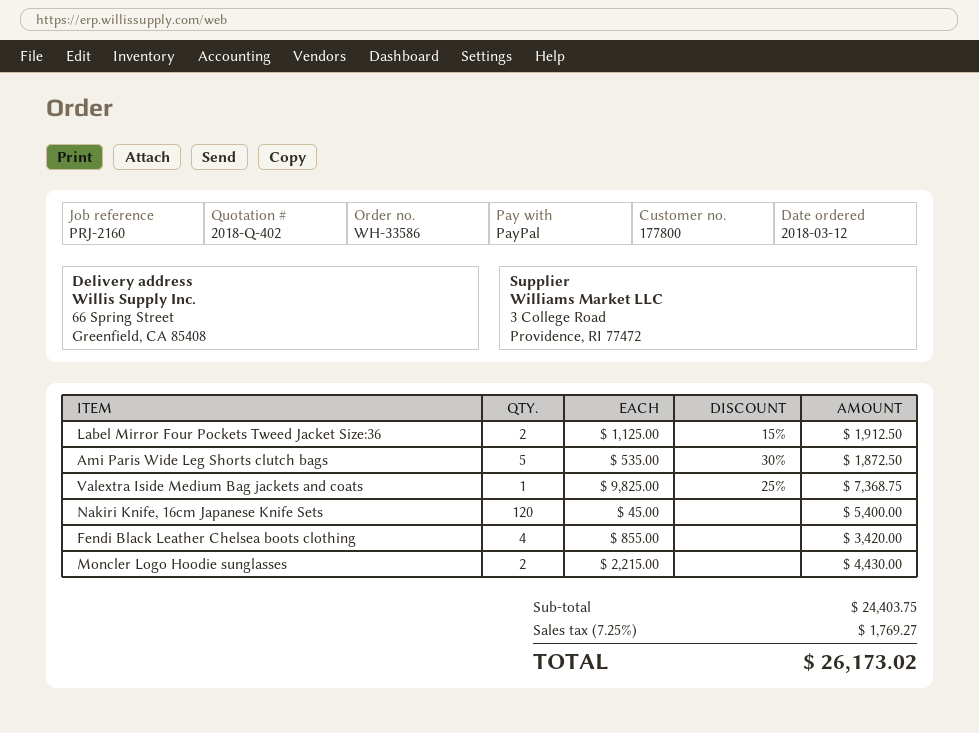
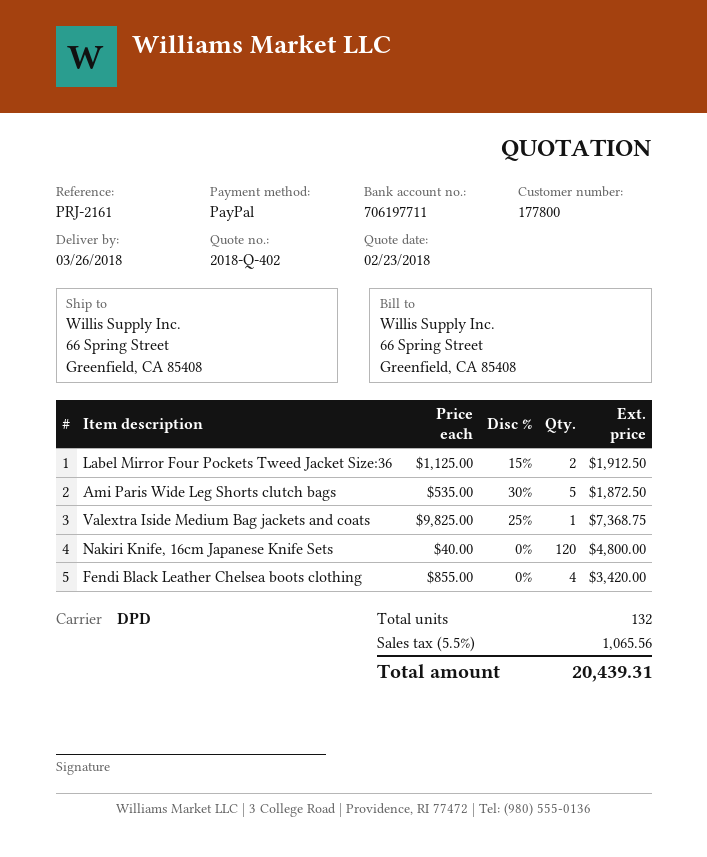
reference: PRJ-2160 -> PRJ-2161
Nakiri Knife, 16cm Japanese Knife Sets: 120 x 45.00 = 5400.00 -> 120 x 40.00 = 4800.00
Moncler Logo Hoodie sunglasses: 2 x 2215.00 = 4430.00 -> none
tax: 7.25% = 1769.27 -> 5.5% = 1065.56
total: 26173.02 -> 20439.31

